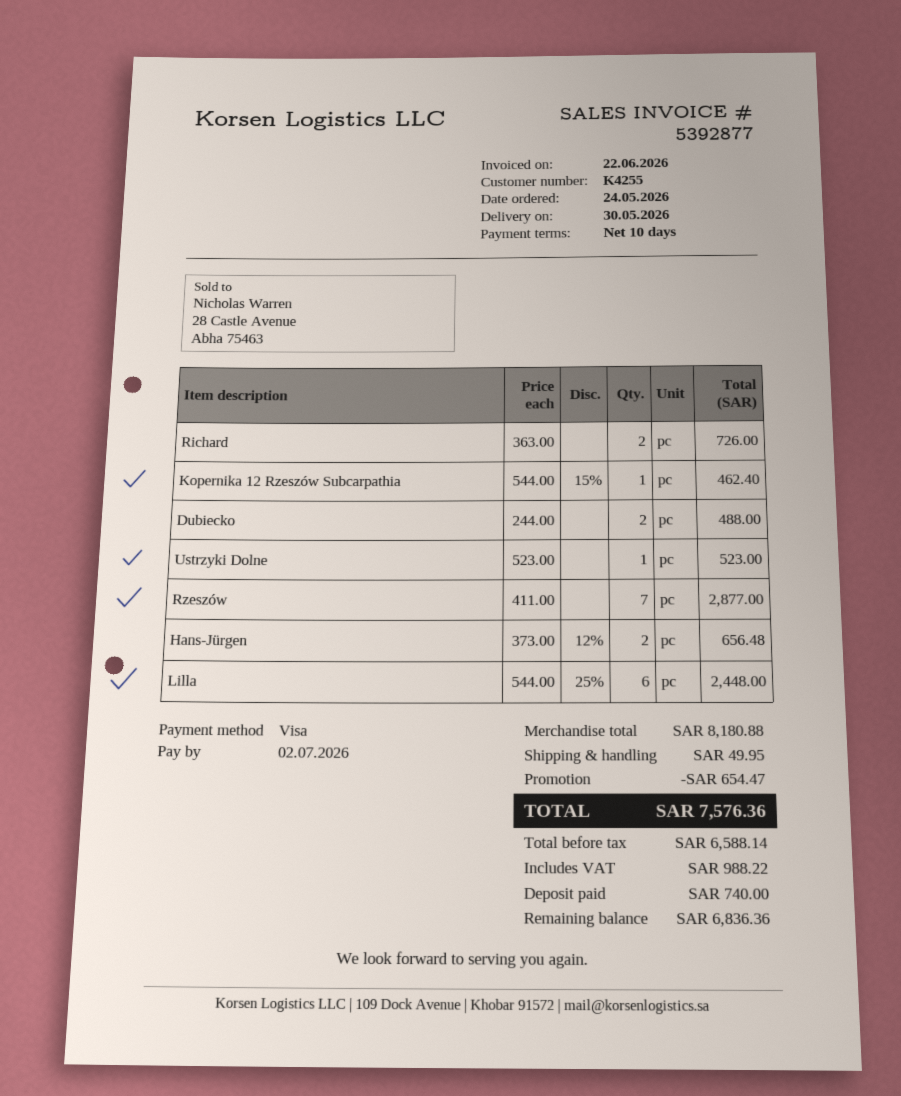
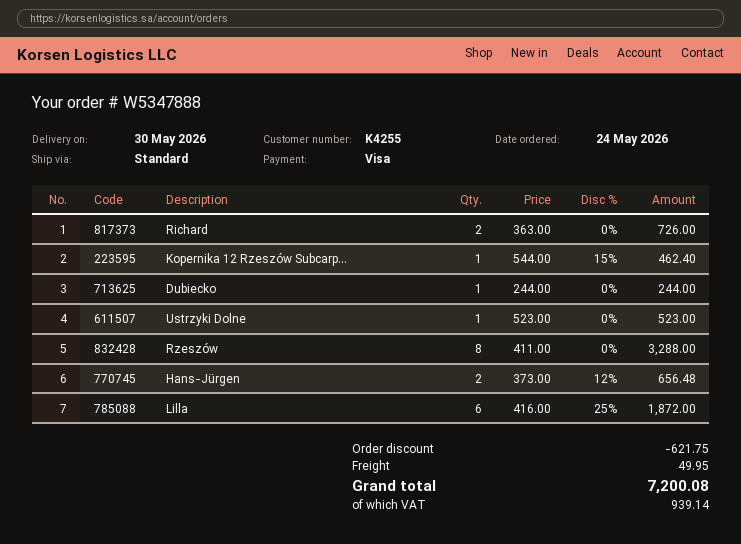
Dubiecko: 2 x 244.00 = 488.00 -> 1 x 244.00 = 244.00
Rzeszów: 7 x 411.00 = 2877.00 -> 8 x 411.00 = 3288.00
Lilla: 6 x 544.00 - 25% = 2448.00 -> 6 x 416.00 - 25% = 1872.00
discount: 654.47 -> 621.75
tax: 988.22 -> 939.14
total: 7576.36 -> 7200.08

